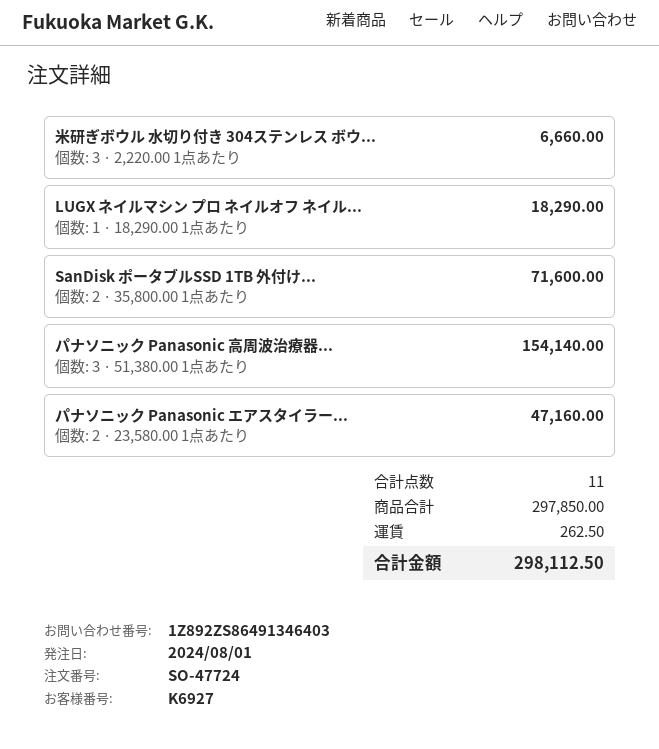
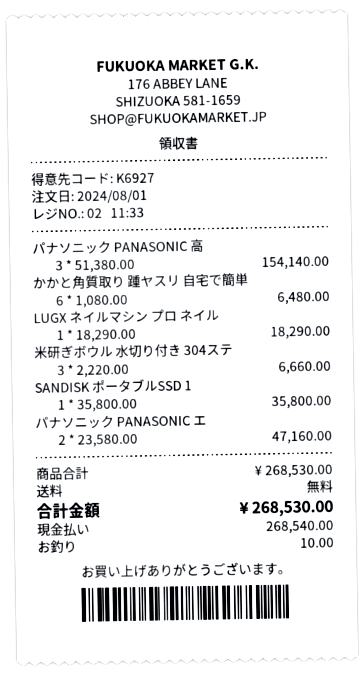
SanDisk ポータブルSSD 1TB 外付け...: 2 x 35800.00 = 71600.00 -> 1 x 35800.00 = 35800.00
かかと角質取り 踵ヤスリ 自宅で簡単: none -> 6 x 1080.00 = 6480.00
subtotal: 297850.00 -> 268530.00
shipping: 262.50 -> 0.00
total: 298112.50 -> 268530.00

